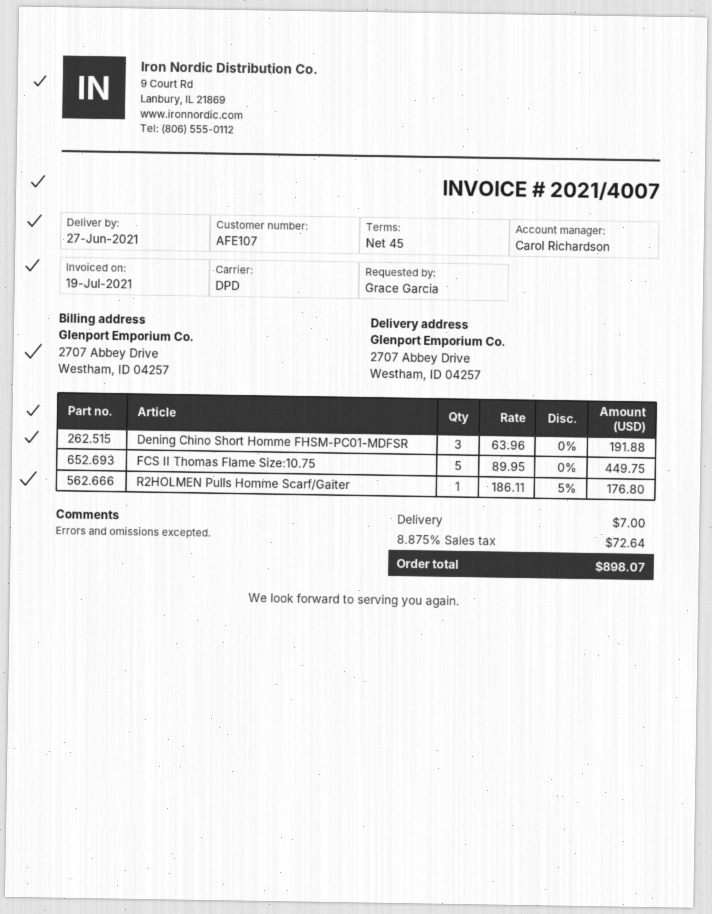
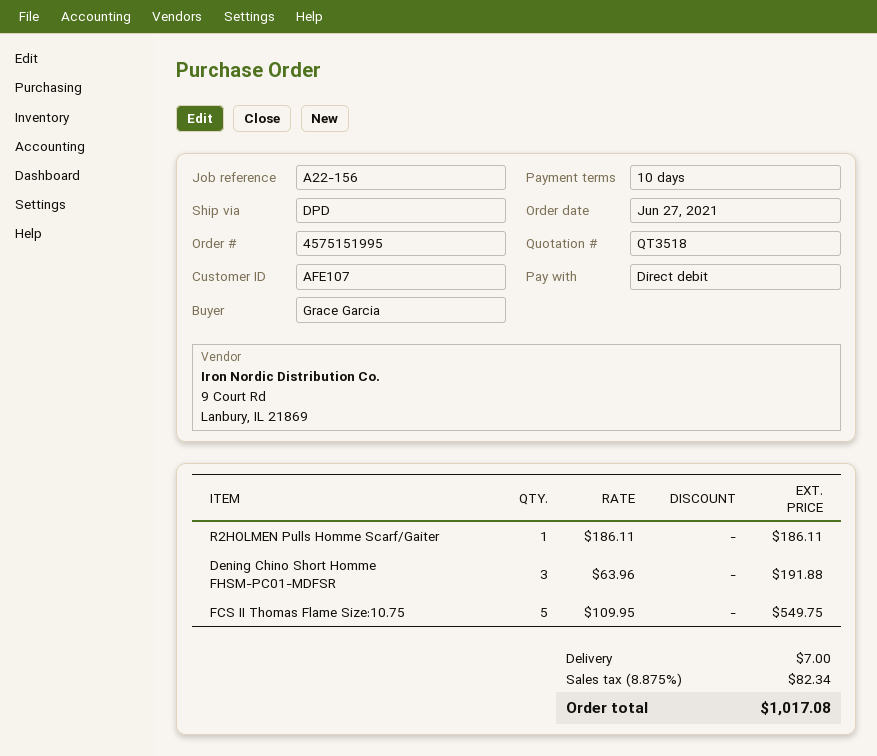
payment terms: 45 days -> 10 days
FCS II Thomas Flame Size:10.75: 5 x 89.95 = 449.75 -> 5 x 109.95 = 549.75
R2HOLMEN Pulls Homme Scarf/Gaiter: 1 x 186.11 - 5% = 176.80 -> 1 x 186.11 = 186.11
tax: 8.875% = 72.64 -> 8.875% = 82.34
total: 898.07 -> 1017.08

